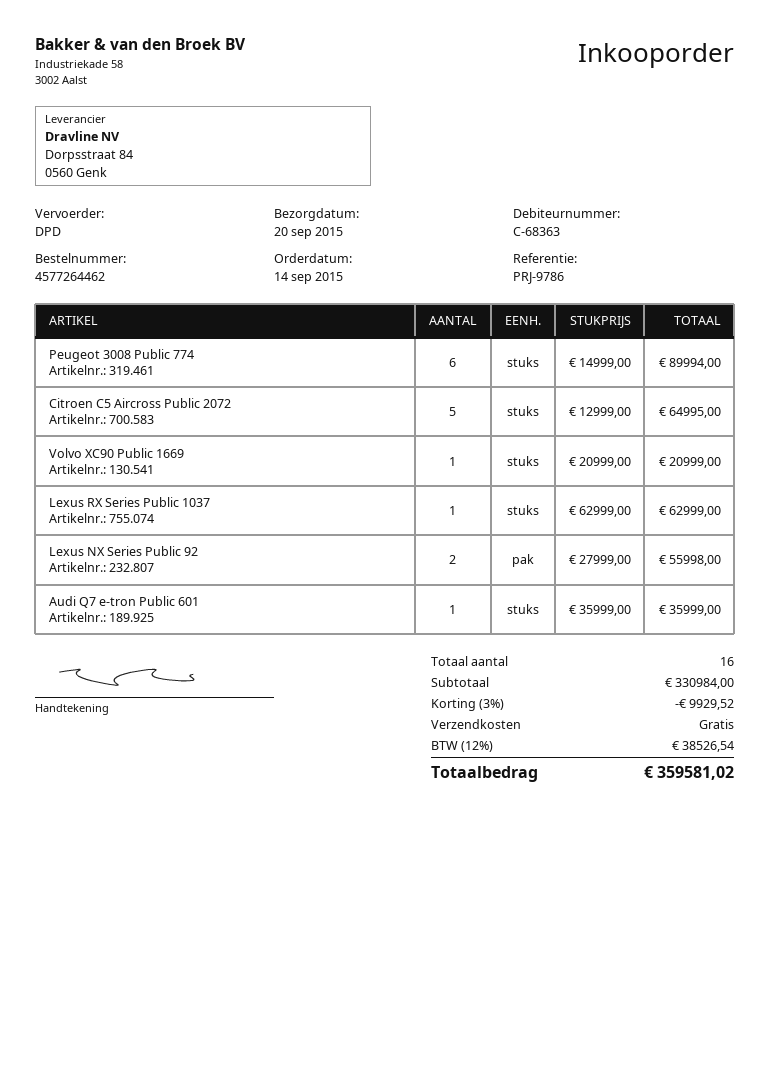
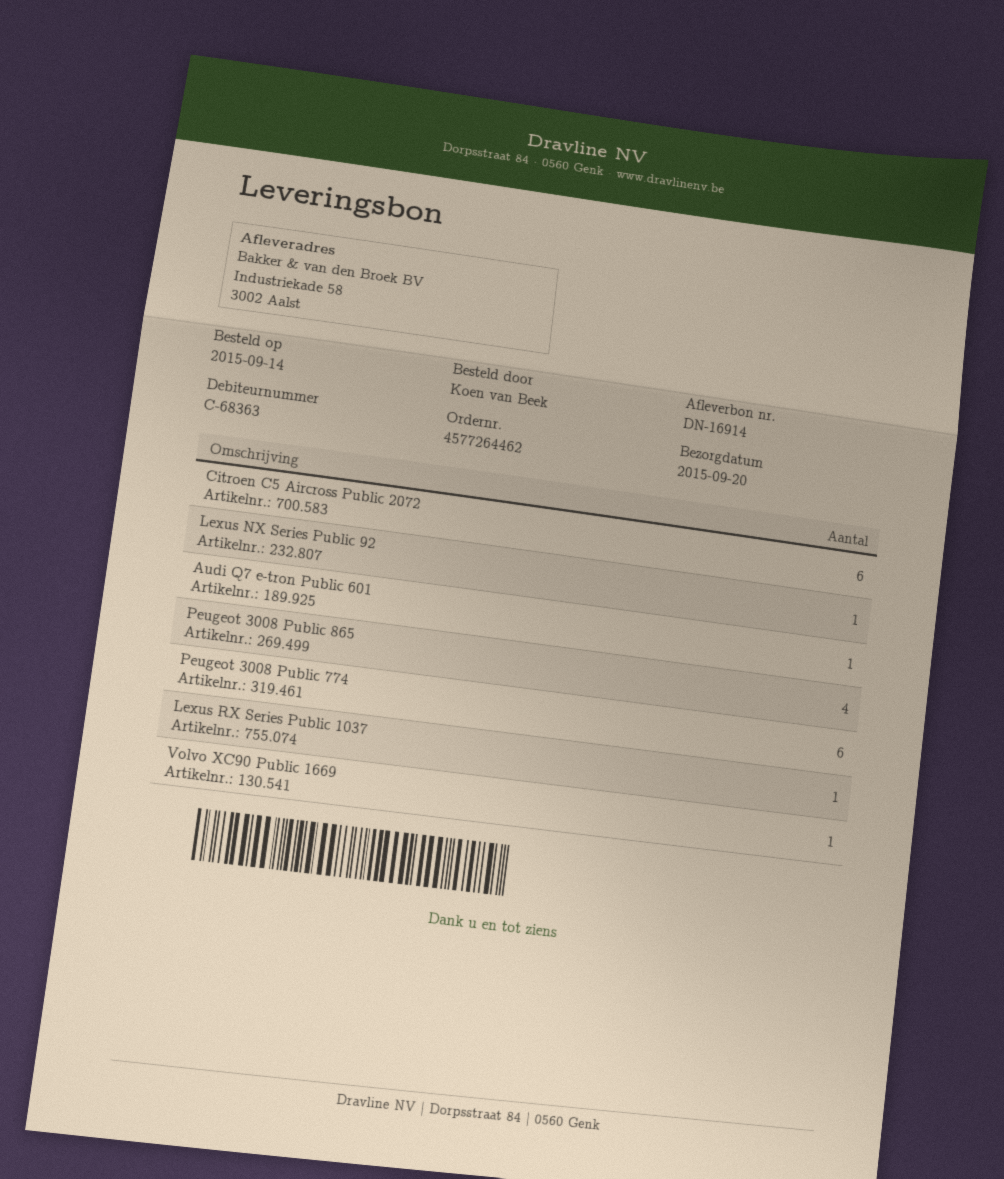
Citroen C5 Aircross Public 2072: 5 -> 6
Lexus NX Series Public 92: 2 -> 1
Peugeot 3008 Public 865: none -> 4

